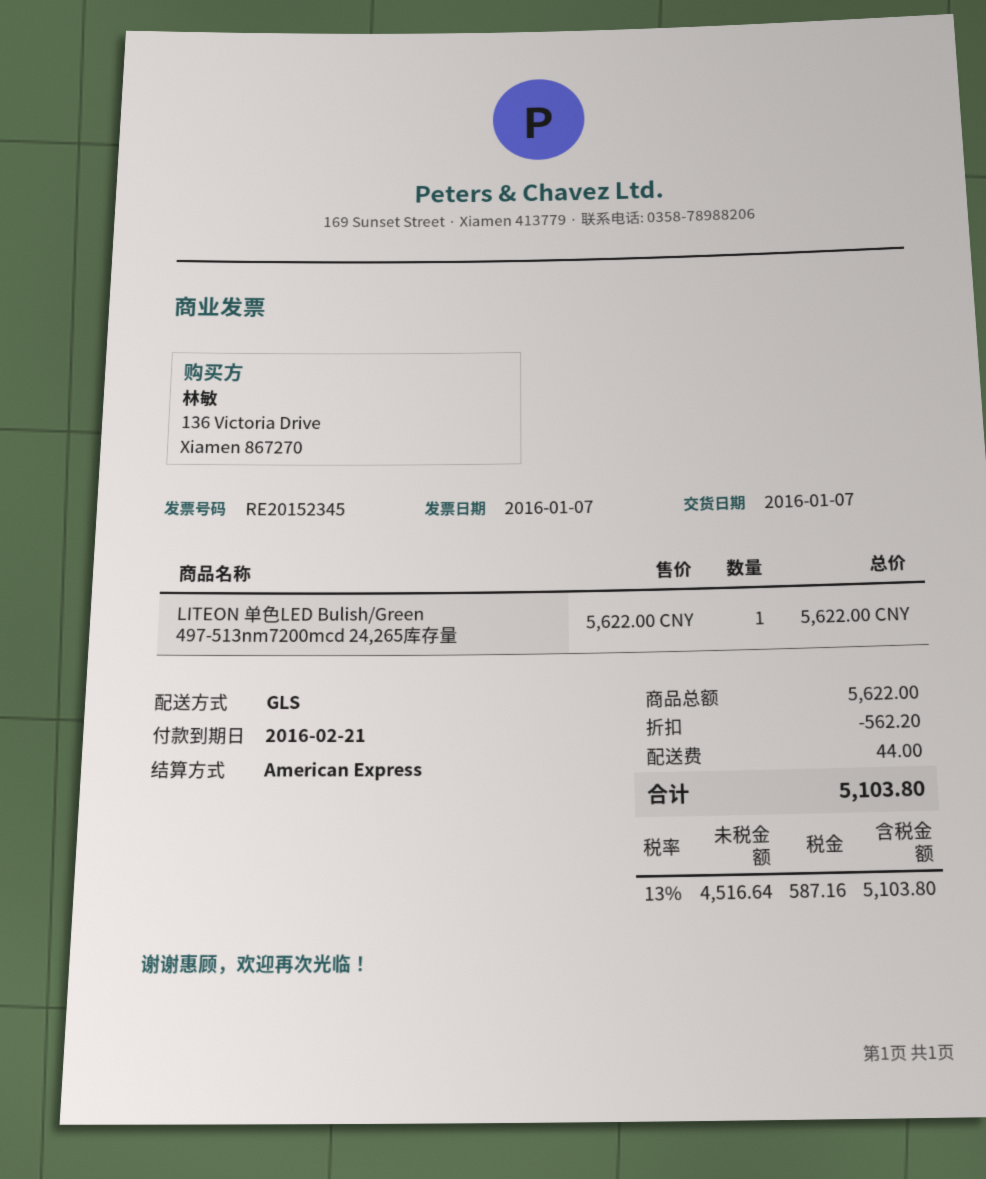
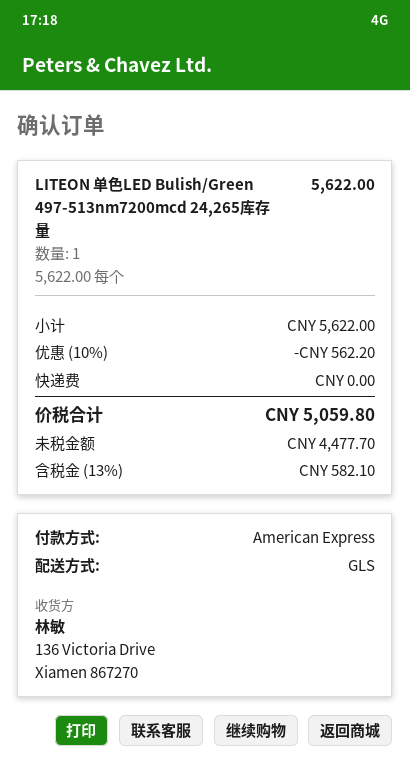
shipping: 44.00 -> 0.00
net: 4516.64 -> 4477.70
tax: 13% = 587.16 -> 13% = 582.10
total: 5103.80 -> 5059.80

